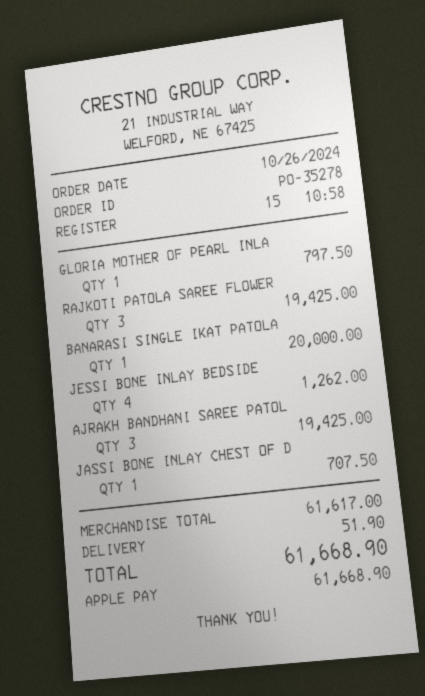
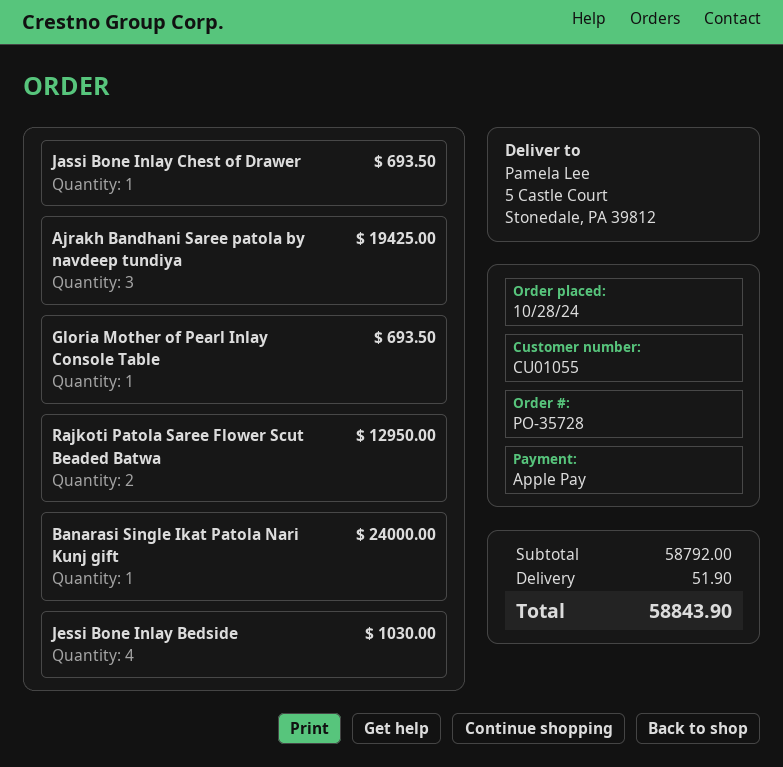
order number: PO-35278 -> PO-35728
order date: 2024-10-26 -> 2024-10-28
GLORIA MOTHER OF PEARL INLA: 1 for 797.50 -> 1 for 693.50
RAJKOTI PATOLA SAREE FLOWER: 3 for 19425.00 -> 2 for 12950.00
BANARASI SINGLE IKAT PATOLA: 1 for 20000.00 -> 1 for 24000.00
JESSI BONE INLAY BEDSIDE: 4 for 1262.00 -> 4 for 1030.00
JASSI BONE INLAY CHEST OF D: 1 for 707.50 -> 1 for 693.50
subtotal: 61617.00 -> 58792.00
total: 61668.90 -> 58843.90

